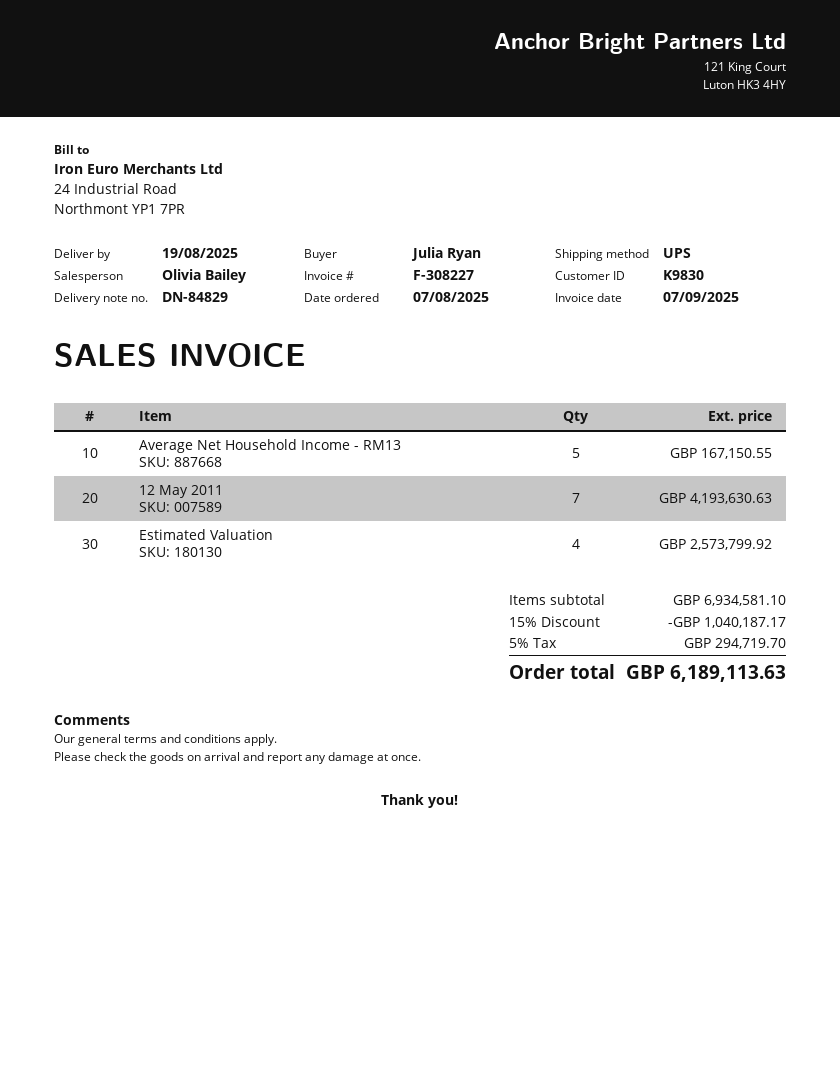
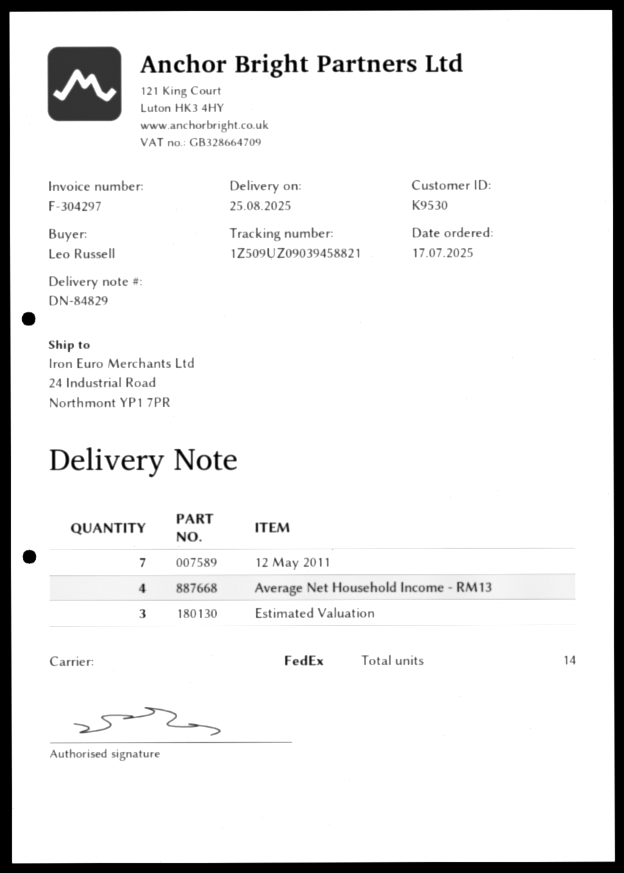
order date: 2025-08-07 -> 2025-07-17
delivery date: 2025-08-19 -> 2025-08-25
invoice number: F-308227 -> F-304297
customer number: K9830 -> K9530
ordered by: Julia Ryan -> Leo Russell
shipping method: UPS -> FedEx
Average Net Household Income - RM13: 5 -> 4
Estimated Valuation: 4 -> 3

